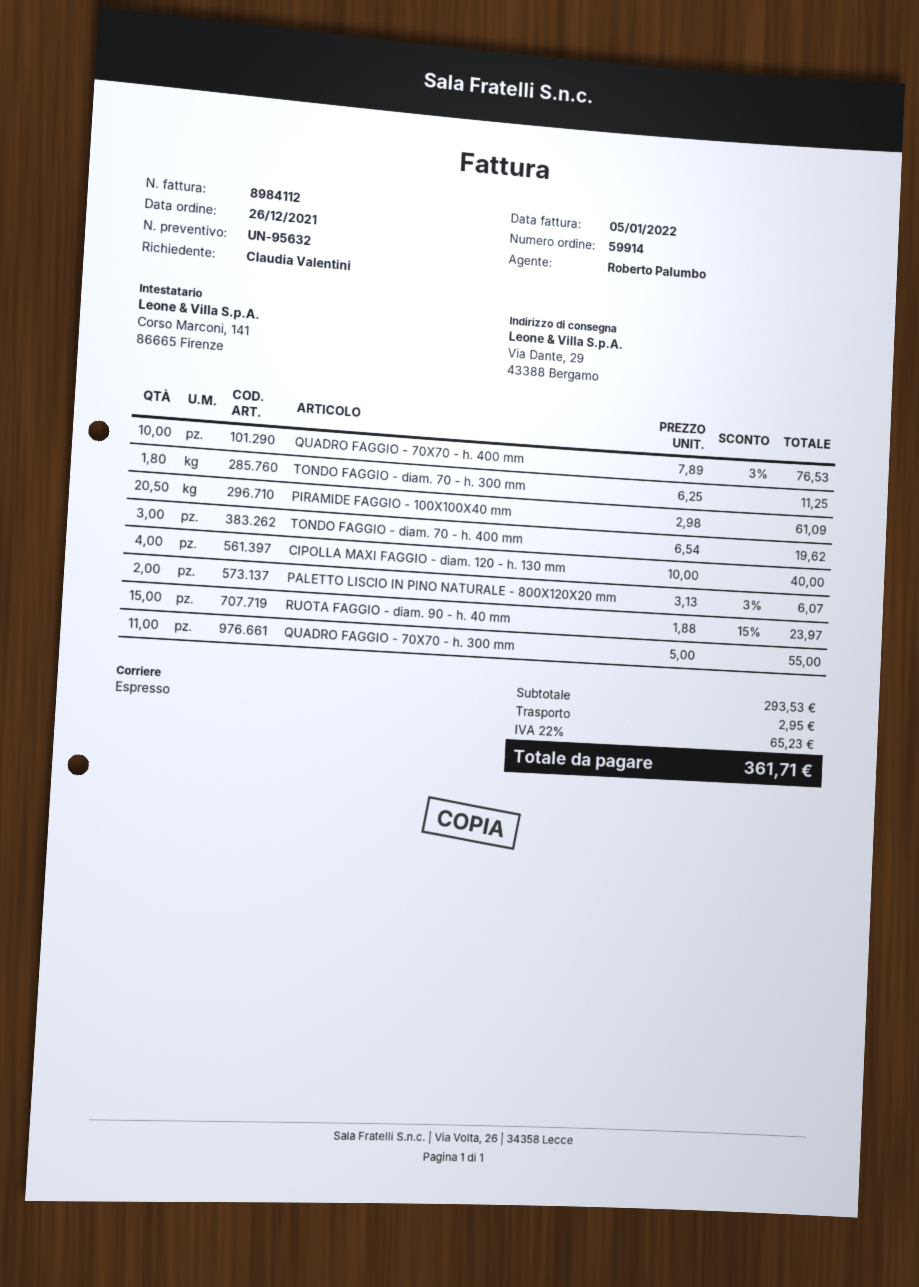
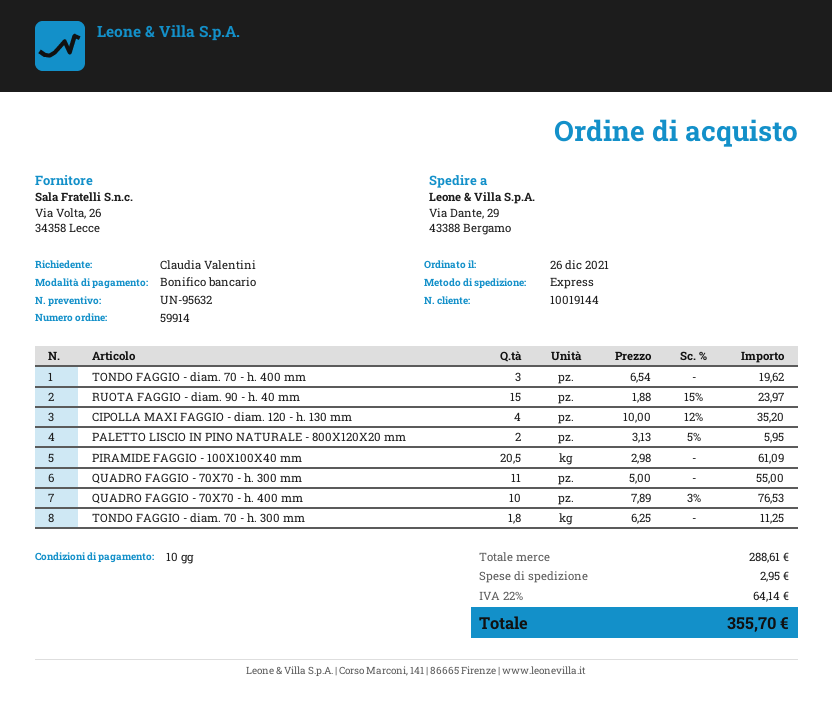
CIPOLLA MAXI FAGGIO - diam. 120 - h. 130 mm: 4 x 10.00 = 40.00 -> 4 x 10.00 - 12% = 35.20
PALETTO LISCIO IN PINO NATURALE - 800X120X20 mm: 2 x 3.13 - 3% = 6.07 -> 2 x 3.13 - 5% = 5.95
subtotal: 293.53 -> 288.61
tax: 22% = 65.23 -> 22% = 64.14
total: 361.71 -> 355.70

